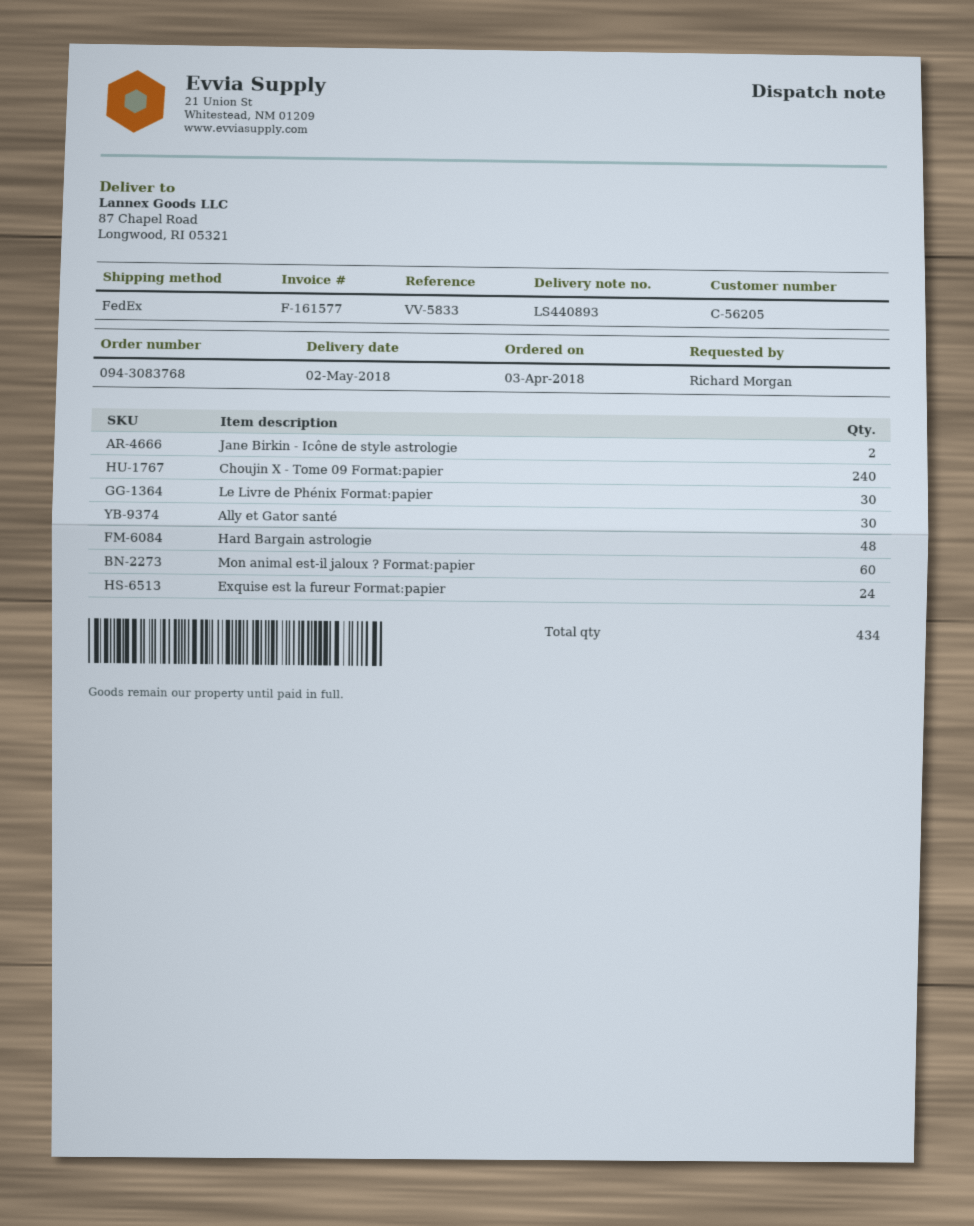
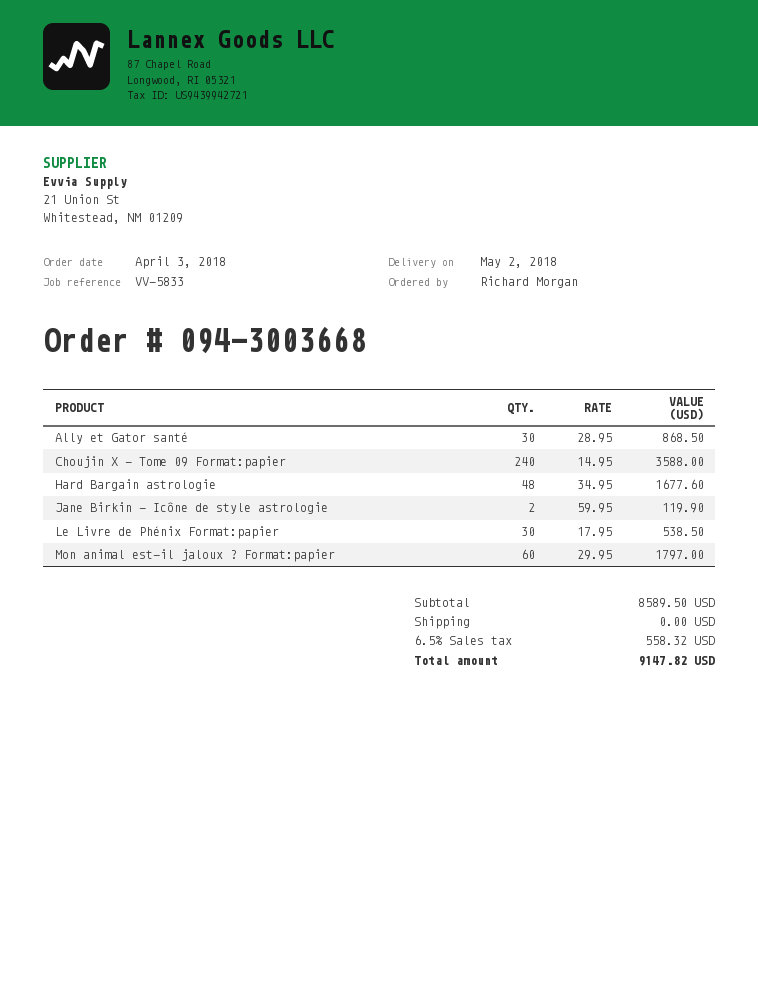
order number: 094-3083768 -> 094-3003668
Exquise est la fureur Format:papier: 24 -> none

